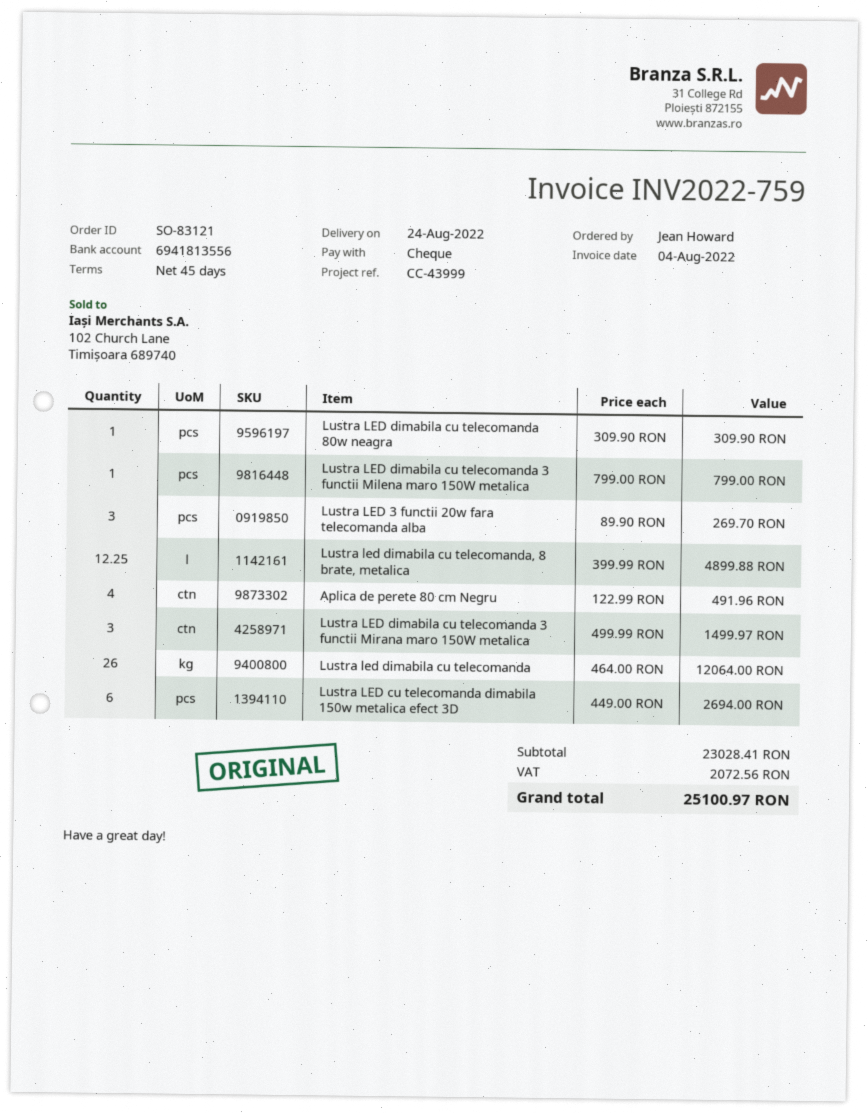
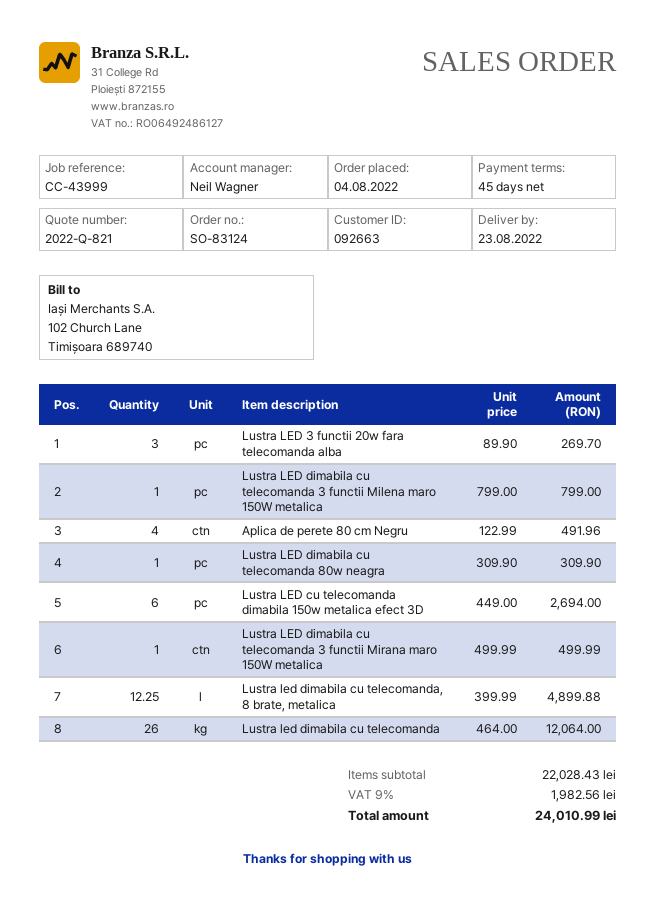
order number: SO-83121 -> SO-83124
delivery date: 2022-08-24 -> 2022-08-23
Lustra LED dimabila cu telecomanda 3 functii Mirana maro 150W metalica: 3 x 499.99 = 1499.97 -> 1 x 499.99 = 499.99
subtotal: 23028.41 -> 22028.43
tax: 2072.56 -> 1982.56
total: 25100.97 -> 24010.99

